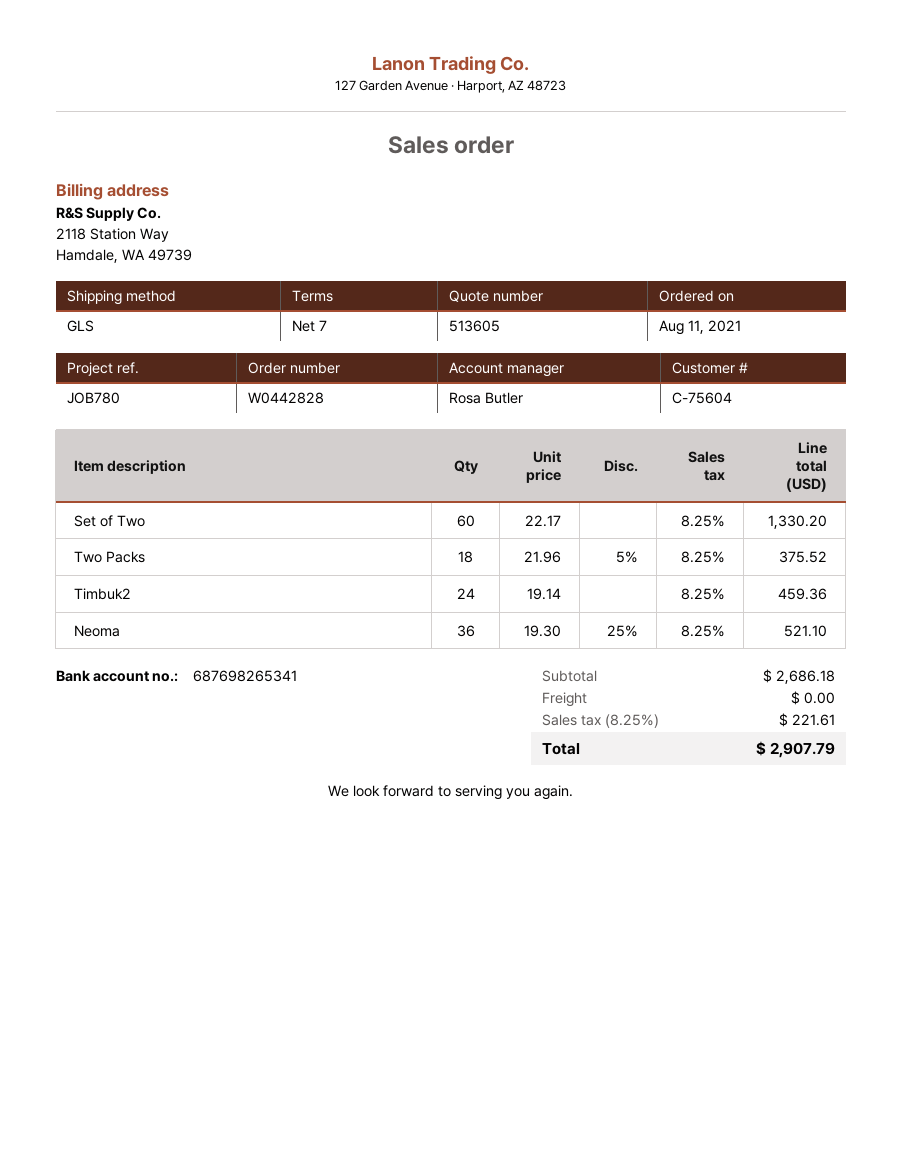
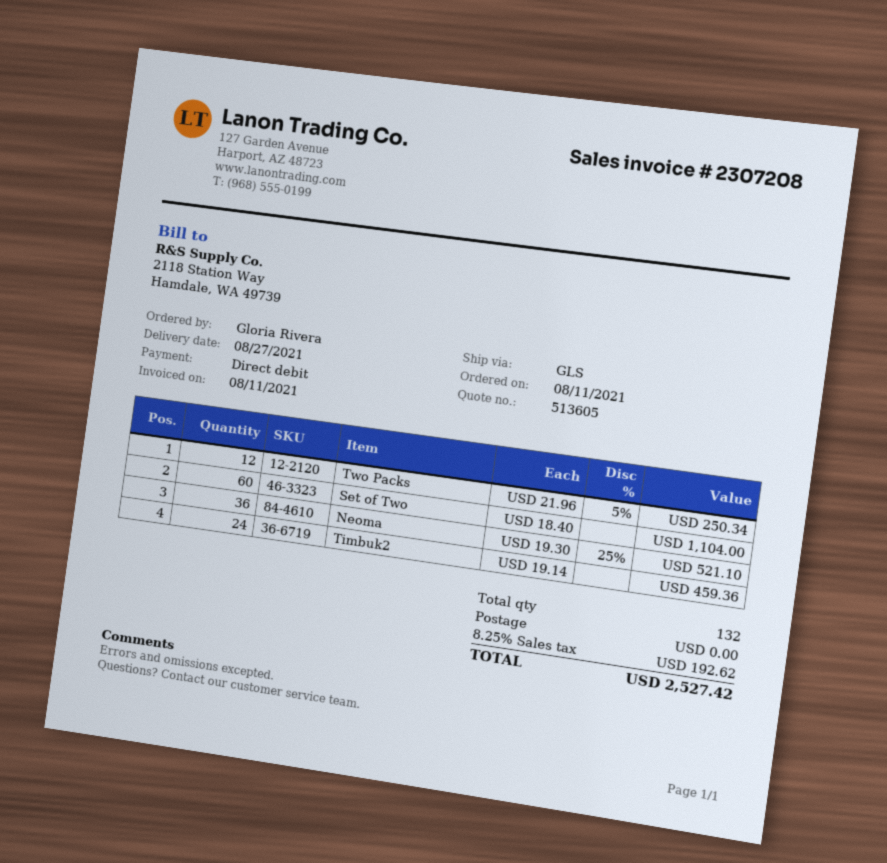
Set of Two: 60 x 22.17 = 1330.20 -> 60 x 18.40 = 1104.00
Two Packs: 18 x 21.96 - 5% = 375.52 -> 12 x 21.96 - 5% = 250.34
tax: 8.25% = 221.61 -> 8.25% = 192.62
total: 2907.79 -> 2527.42

